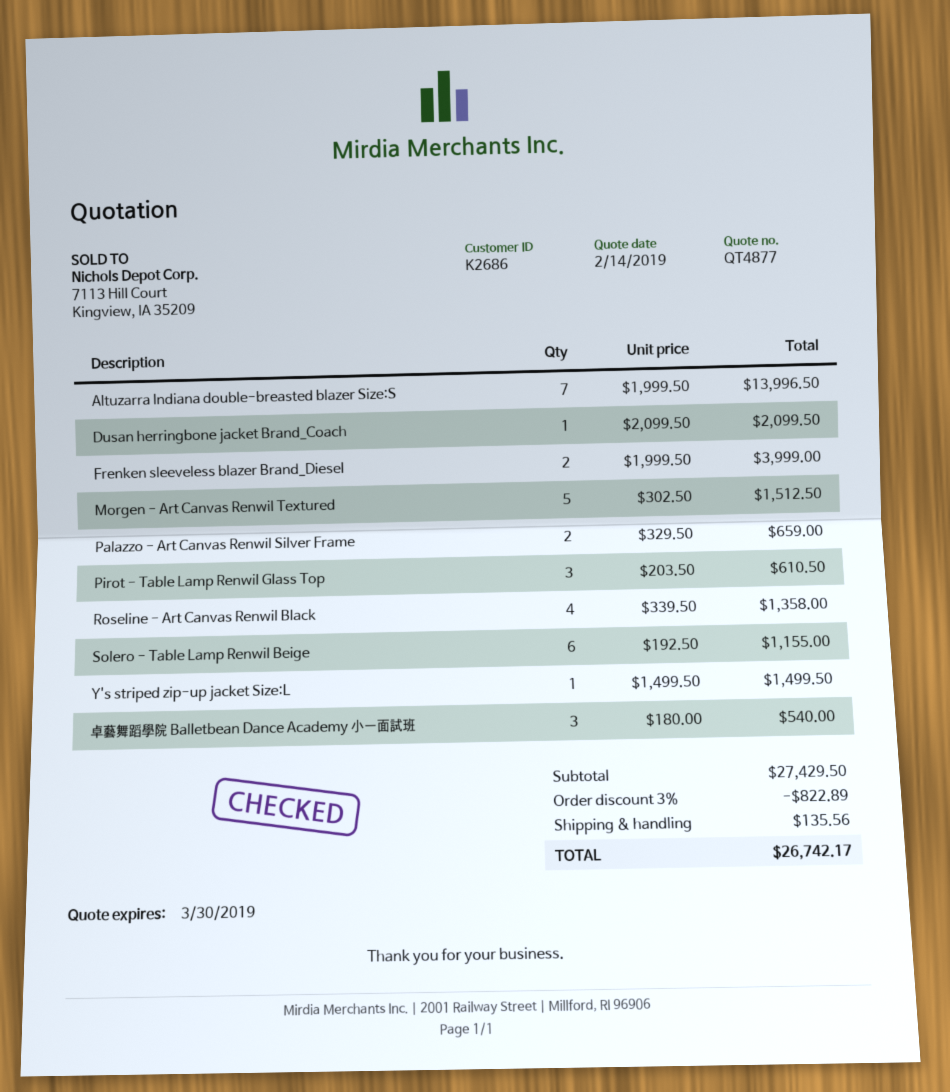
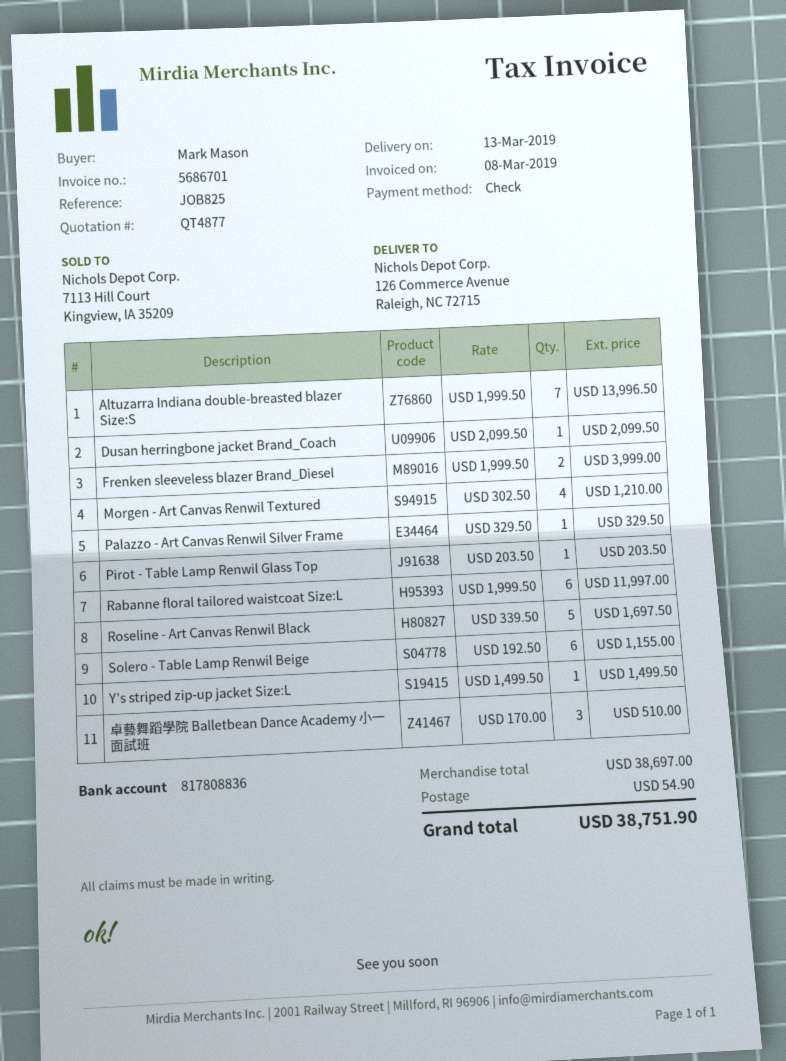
Morgen - Art Canvas Renwil Textured: 5 x 302.50 = 1512.50 -> 4 x 302.50 = 1210.00
Palazzo - Art Canvas Renwil Silver Frame: 2 x 329.50 = 659.00 -> 1 x 329.50 = 329.50
Pirot - Table Lamp Renwil Glass Top: 3 x 203.50 = 610.50 -> 1 x 203.50 = 203.50
Roseline - Art Canvas Renwil Black: 4 x 339.50 = 1358.00 -> 5 x 339.50 = 1697.50
卓藝舞蹈學院 Balletbean Dance Academy 小一面試班: 3 x 180.00 = 540.00 -> 3 x 170.00 = 510.00
Rabanne floral tailored waistcoat Size:L: none -> 6 x 1999.50 = 11997.00
subtotal: 27429.50 -> 38697.00
discount: 3% = 822.89 -> none
shipping: 135.56 -> 54.90
total: 26742.17 -> 38751.90

